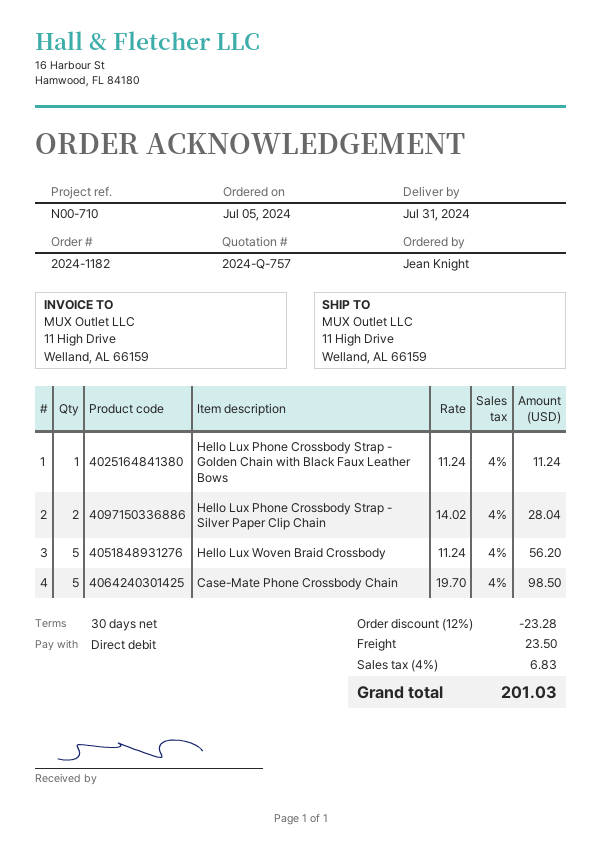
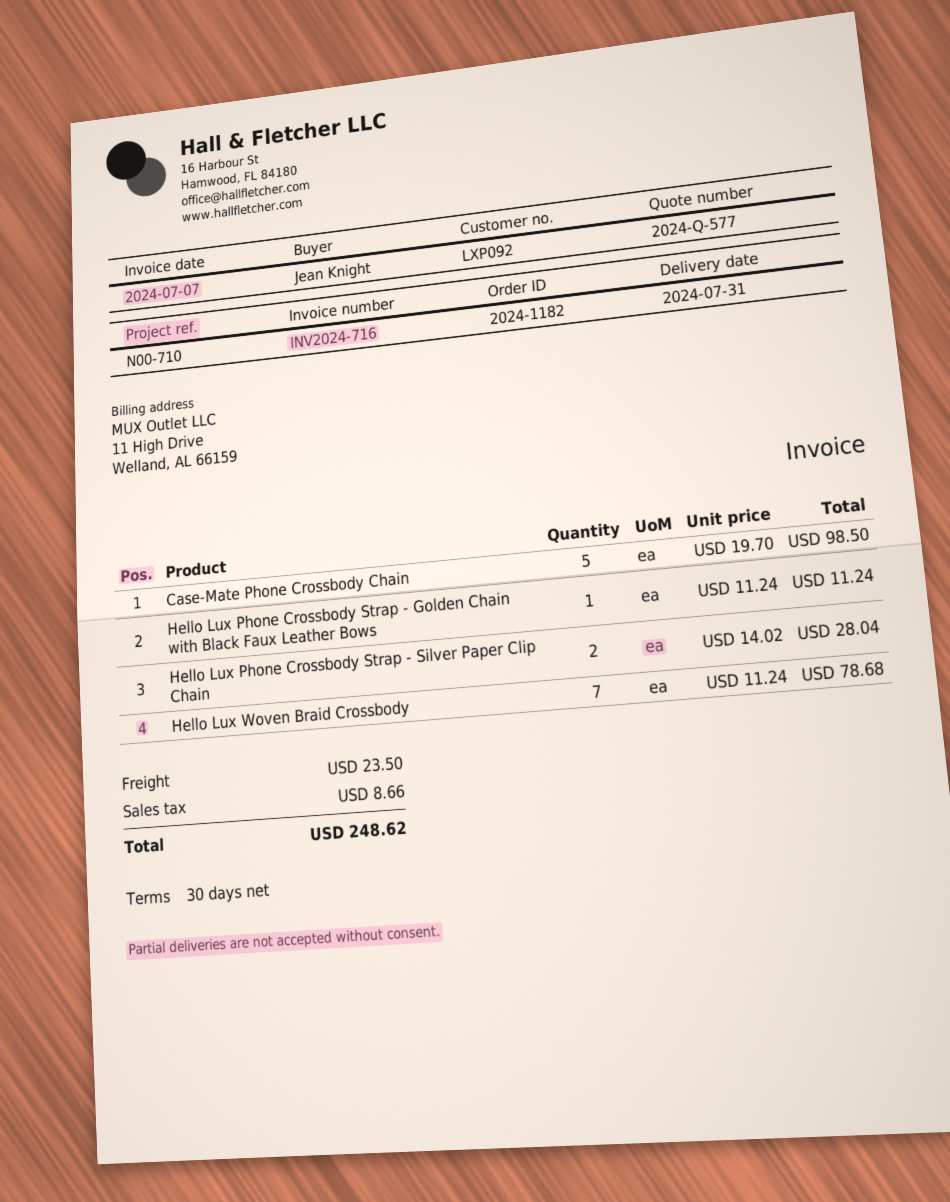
quote number: 2024-Q-757 -> 2024-Q-577
Hello Lux Woven Braid Crossbody: 5 x 11.24 = 56.20 -> 7 x 11.24 = 78.68
discount: 12% = 23.28 -> none
tax: 6.83 -> 8.66
total: 201.03 -> 248.62

